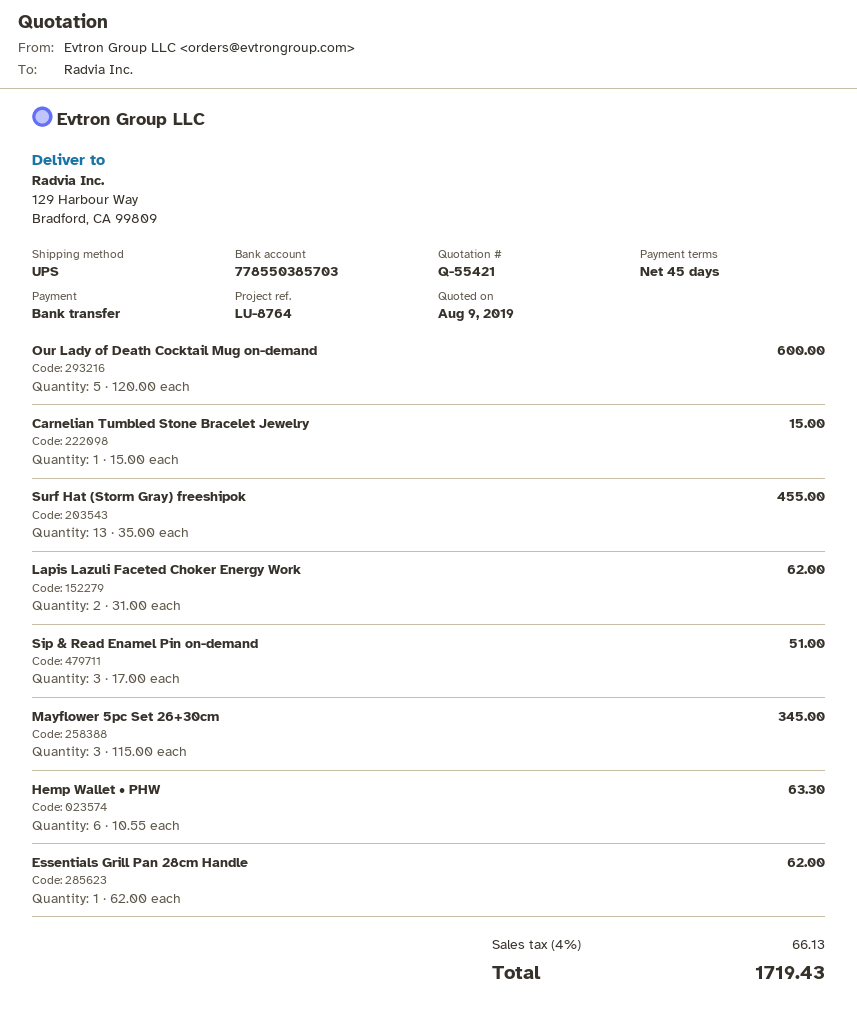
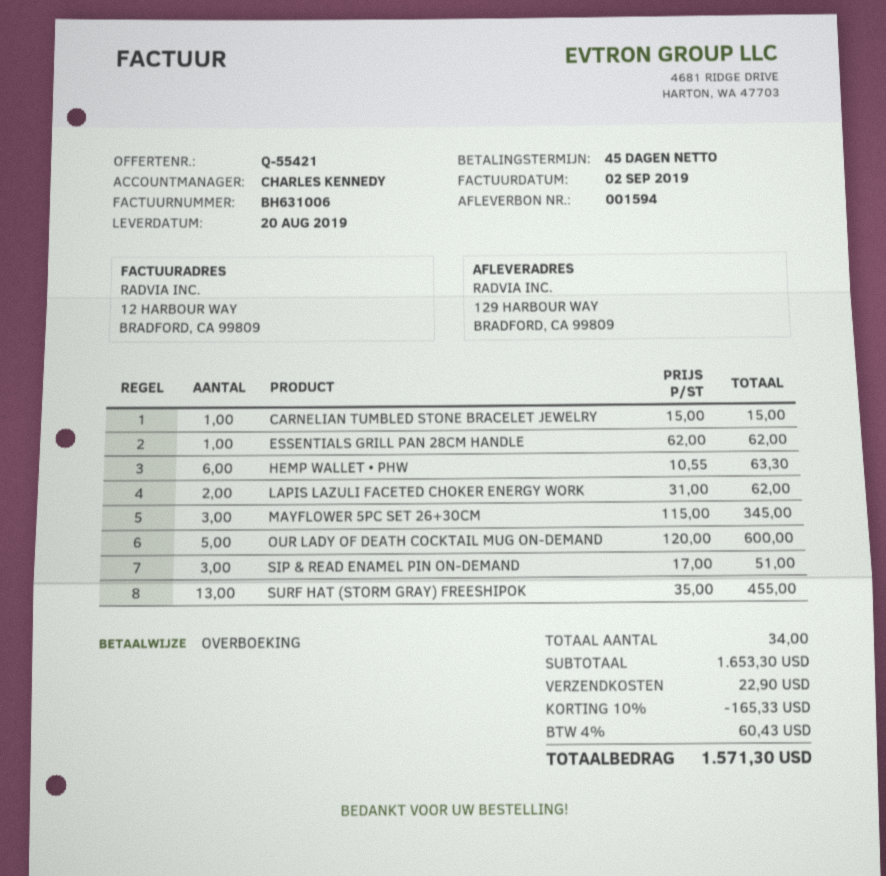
discount: none -> 10% = 165.33
shipping: none -> 22.90
tax: 4% = 66.13 -> 4% = 60.43
total: 1719.43 -> 1571.30

